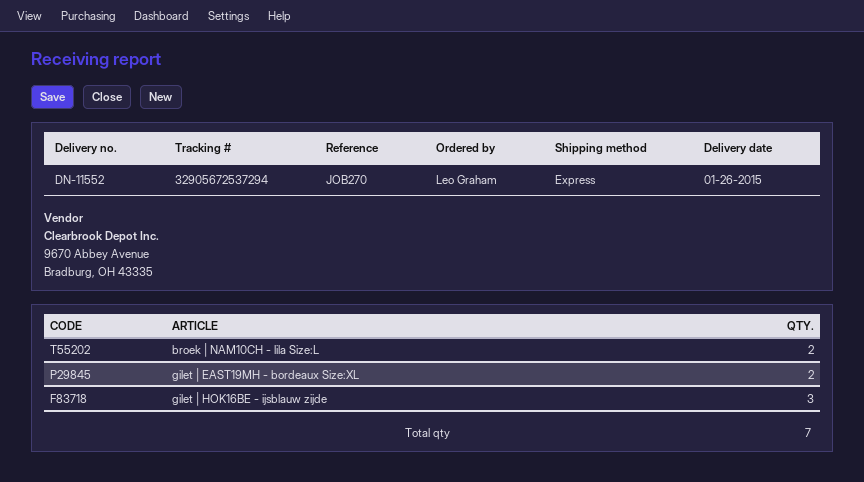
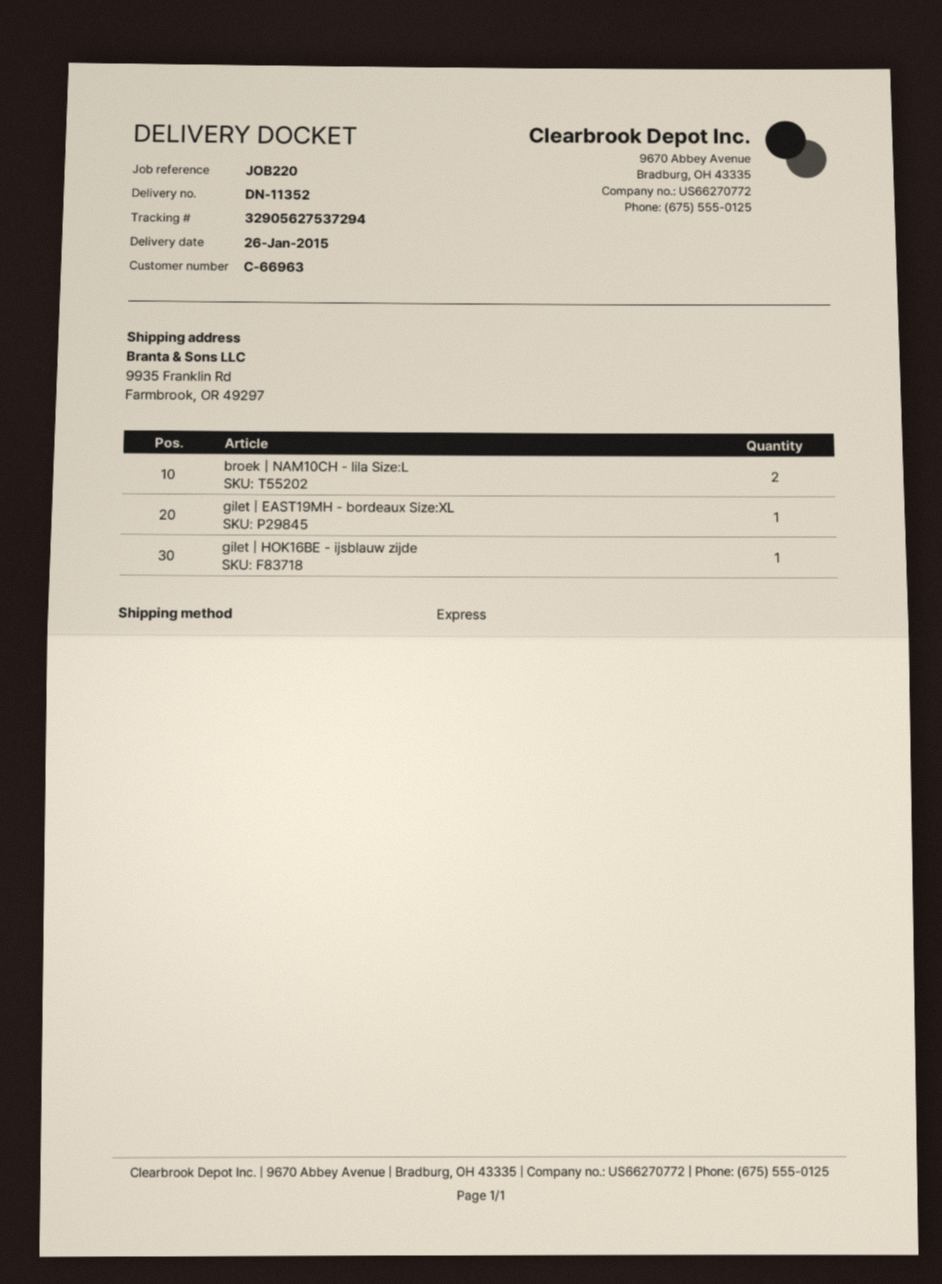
delivery note number: DN-11552 -> DN-11352
reference: JOB270 -> JOB220
tracking number: 32905672537294 -> 32905627537294
gilet | EAST19MH - bordeaux Size:XL: 2 -> 1
gilet | HOK16BE - ijsblauw zijde: 3 -> 1

